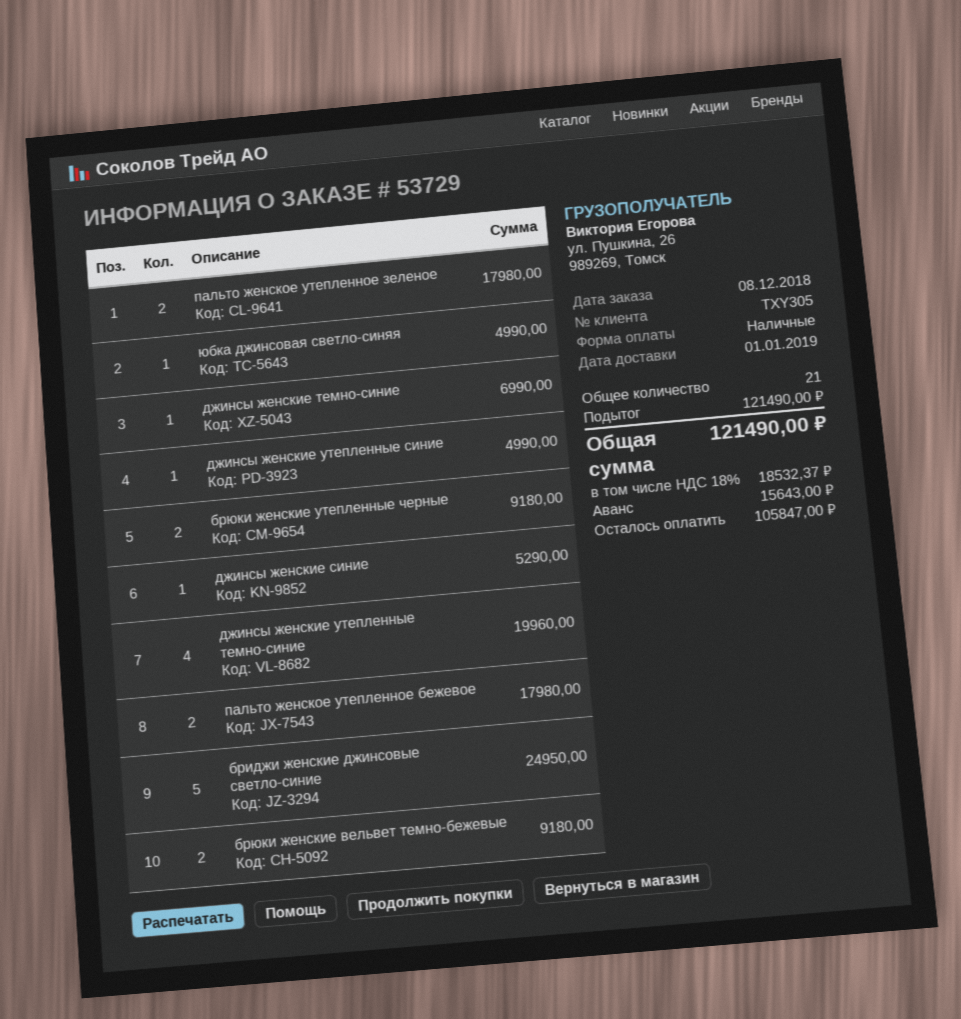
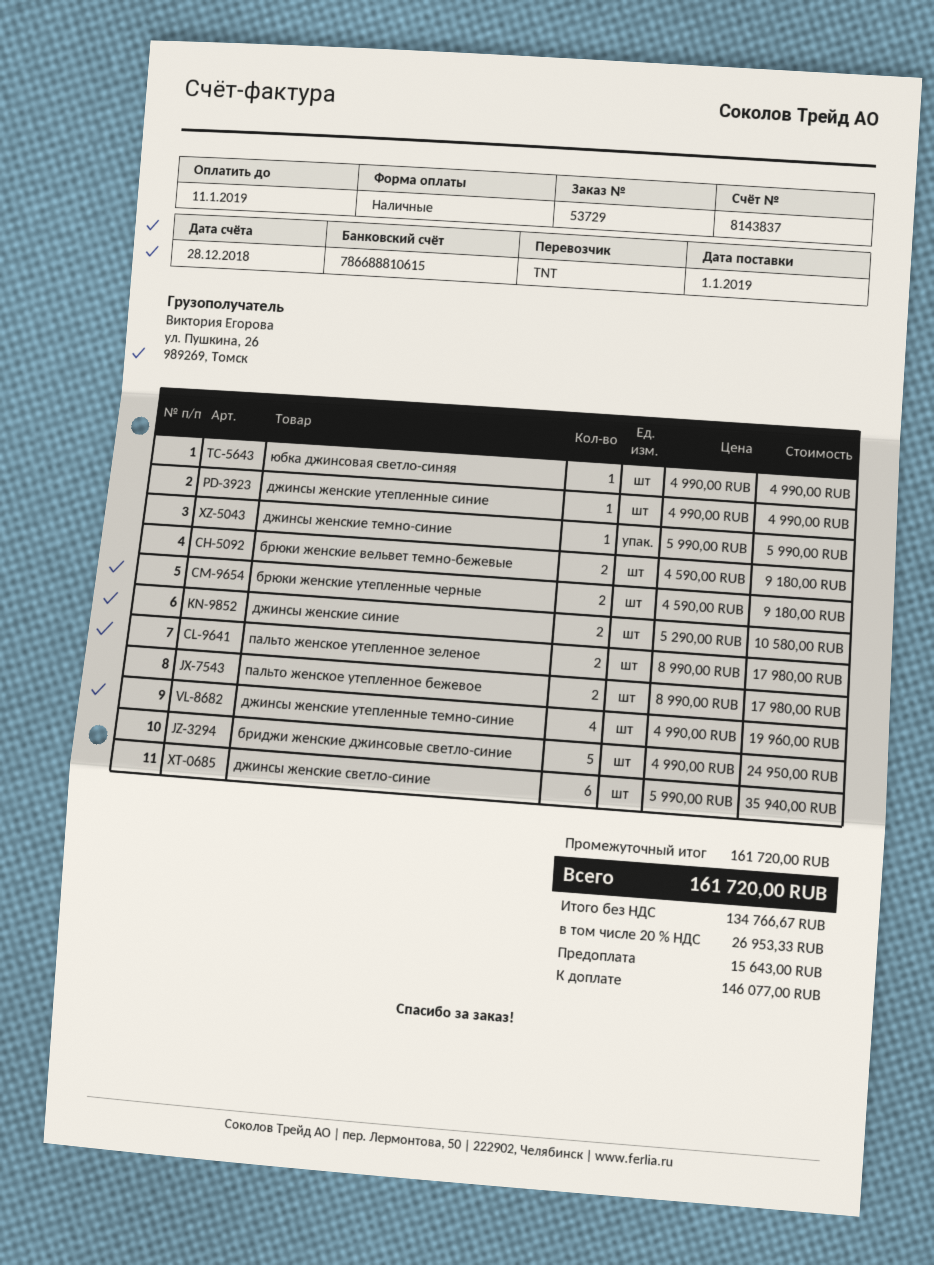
джинсы женские темно-синие: 1 for 6990.00 -> 1 for 5990.00
джинсы женские синие: 1 for 5290.00 -> 2 for 10580.00
джинсы женские светло-синие: none -> 6 for 35940.00
subtotal: 121490.00 -> 161720.00
tax: 18% = 18532.37 -> 20% = 26953.33
total: 121490.00 -> 161720.00
balance: 105847.00 -> 146077.00

